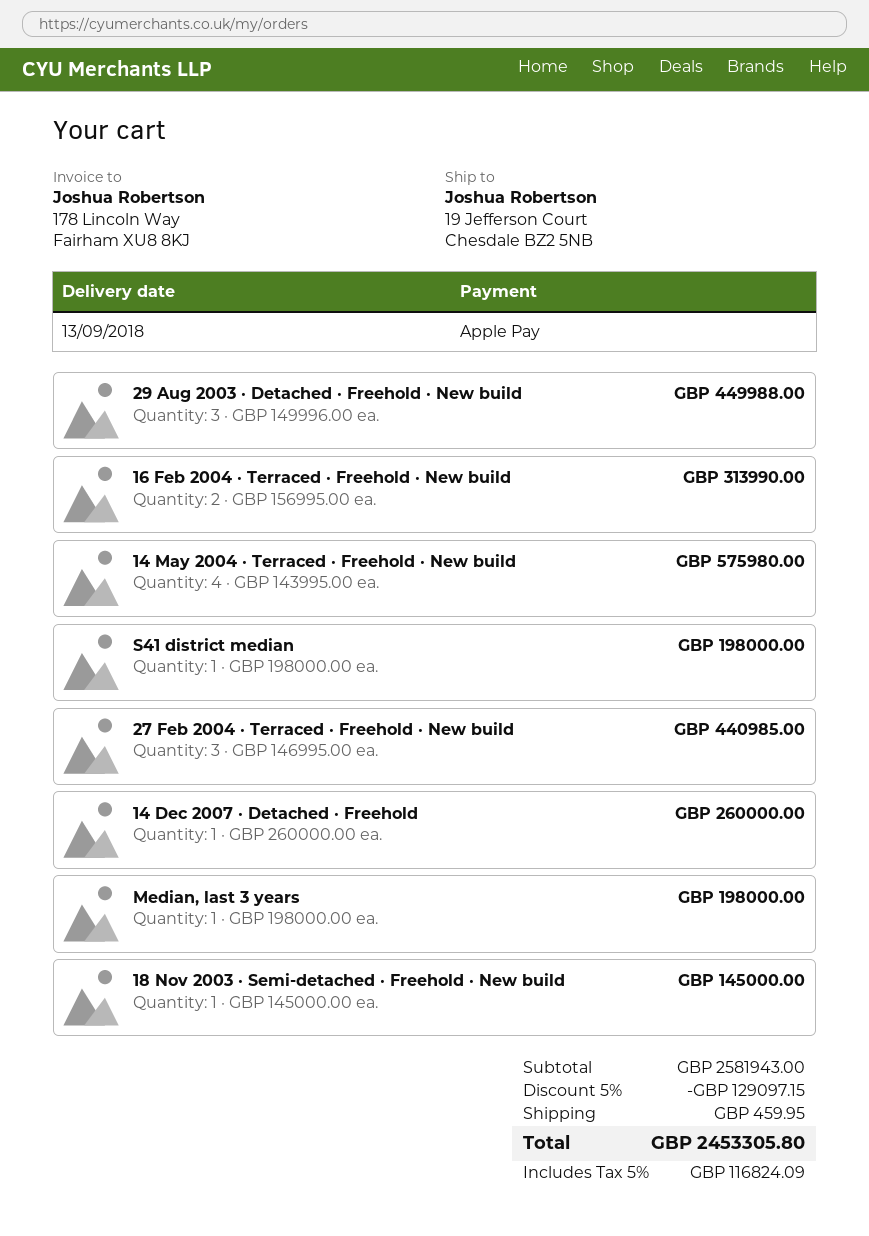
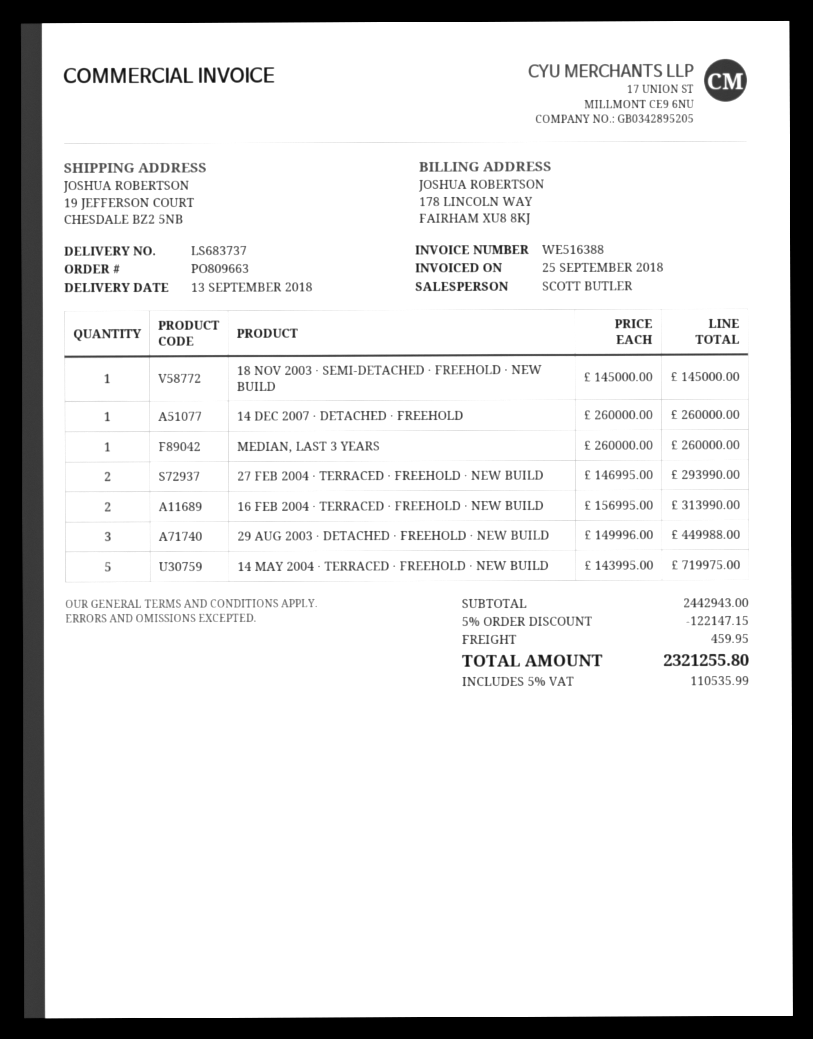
14 May 2004 · Terraced · Freehold · New build: 4 x 143995.00 = 575980.00 -> 5 x 143995.00 = 719975.00
S41 district median: 1 x 198000.00 = 198000.00 -> none
27 Feb 2004 · Terraced · Freehold · New build: 3 x 146995.00 = 440985.00 -> 2 x 146995.00 = 293990.00
Median, last 3 years: 1 x 198000.00 = 198000.00 -> 1 x 260000.00 = 260000.00
subtotal: 2581943.00 -> 2442943.00
discount: 5% = 129097.15 -> 5% = 122147.15
tax: 5% = 116824.09 -> 5% = 110535.99
total: 2453305.80 -> 2321255.80

